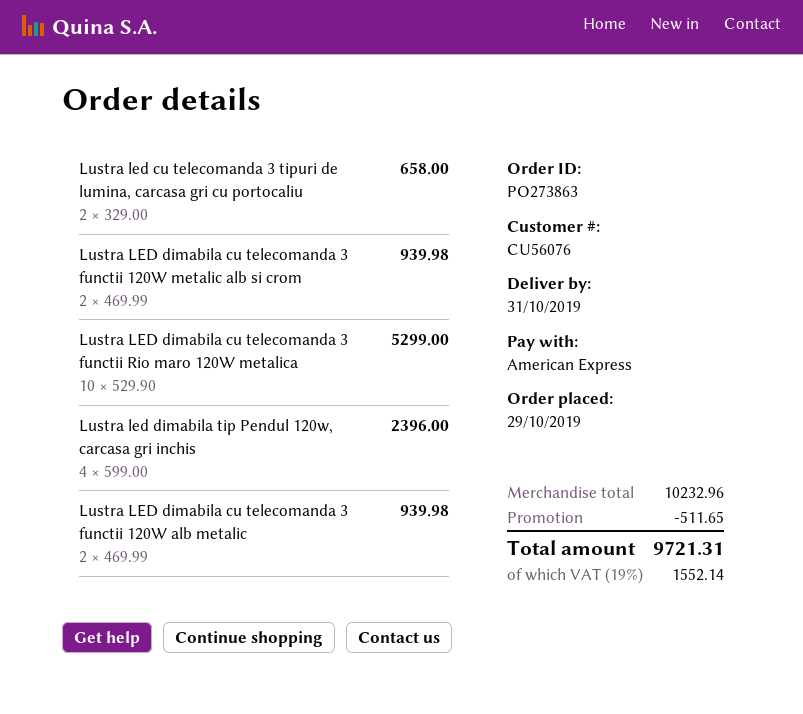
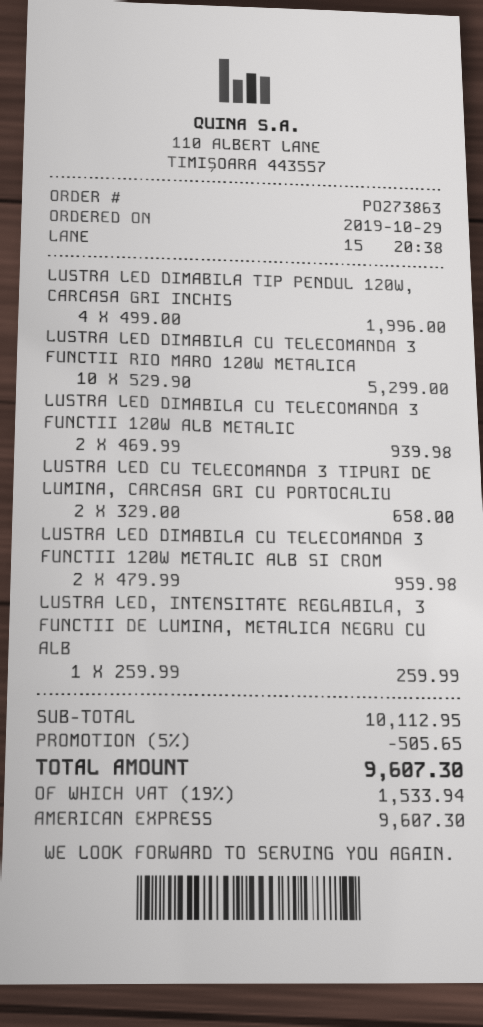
Lustra LED dimabila cu telecomanda 3 functii 120W metalic alb si crom: 2 x 469.99 = 939.98 -> 2 x 479.99 = 959.98
Lustra led dimabila tip Pendul 120w, carcasa gri inchis: 4 x 599.00 = 2396.00 -> 4 x 499.00 = 1996.00
LUSTRA LED, INTENSITATE REGLABILA, 3 FUNCTII DE LUMINA, METALICA NEGRU CU ALB: none -> 1 x 259.99 = 259.99
subtotal: 10232.96 -> 10112.95
discount: 511.65 -> 505.65
tax: 19% = 1552.14 -> 19% = 1533.94
total: 9721.31 -> 9607.30

